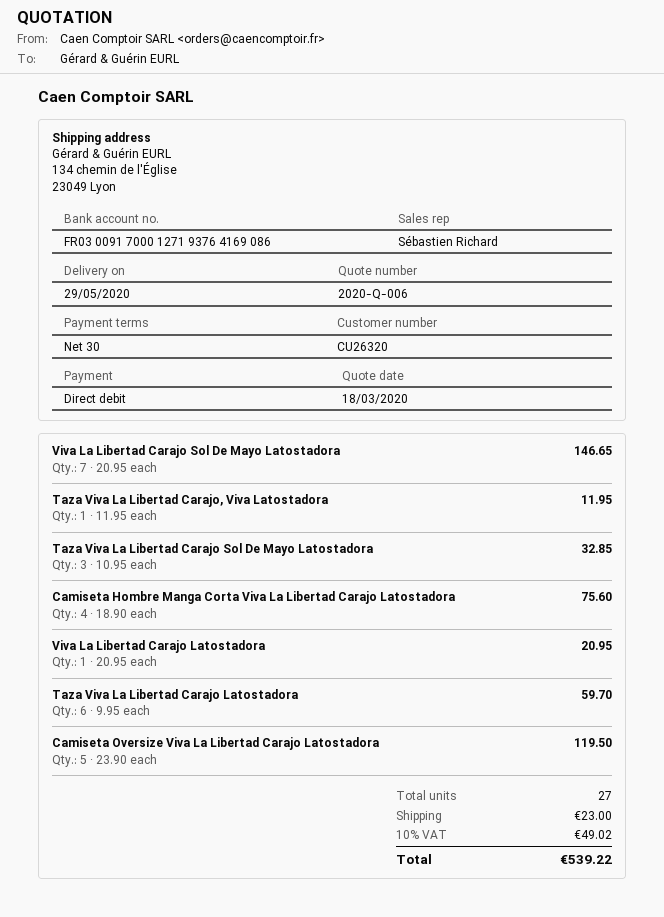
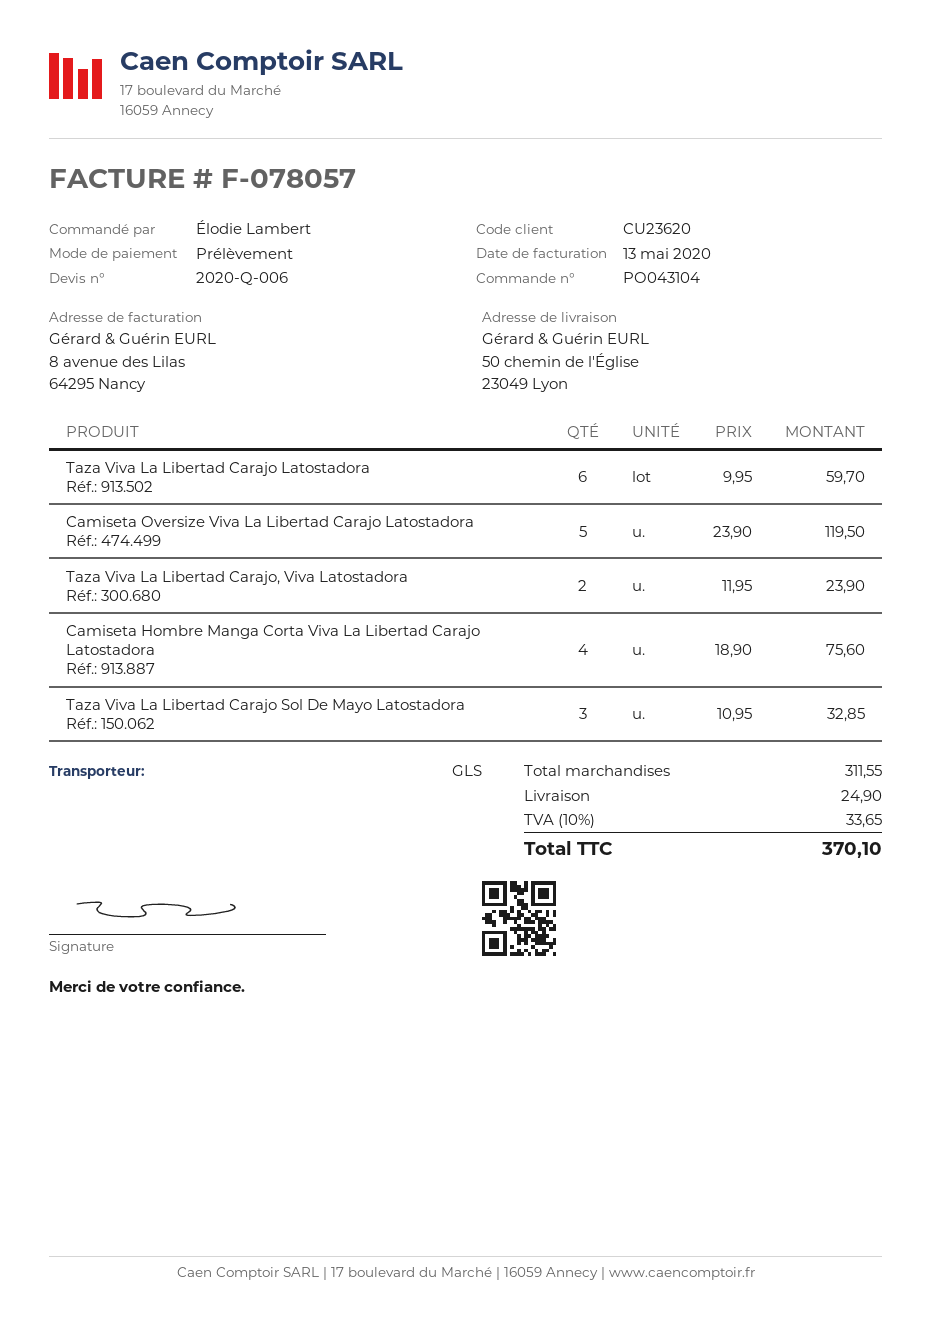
customer number: CU26320 -> CU23620
ship to: 134 chemin de l'Église, 23049 Lyon -> 50 chemin de l'Église, 23049 Lyon
Viva La Libertad Carajo Sol De Mayo Latostadora: 7 x 20.95 = 146.65 -> none
Taza Viva La Libertad Carajo, Viva Latostadora: 1 x 11.95 = 11.95 -> 2 x 11.95 = 23.90
Viva La Libertad Carajo Latostadora: 1 x 20.95 = 20.95 -> none
shipping: 23.00 -> 24.90
tax: 10% = 49.02 -> 10% = 33.65
total: 539.22 -> 370.10

